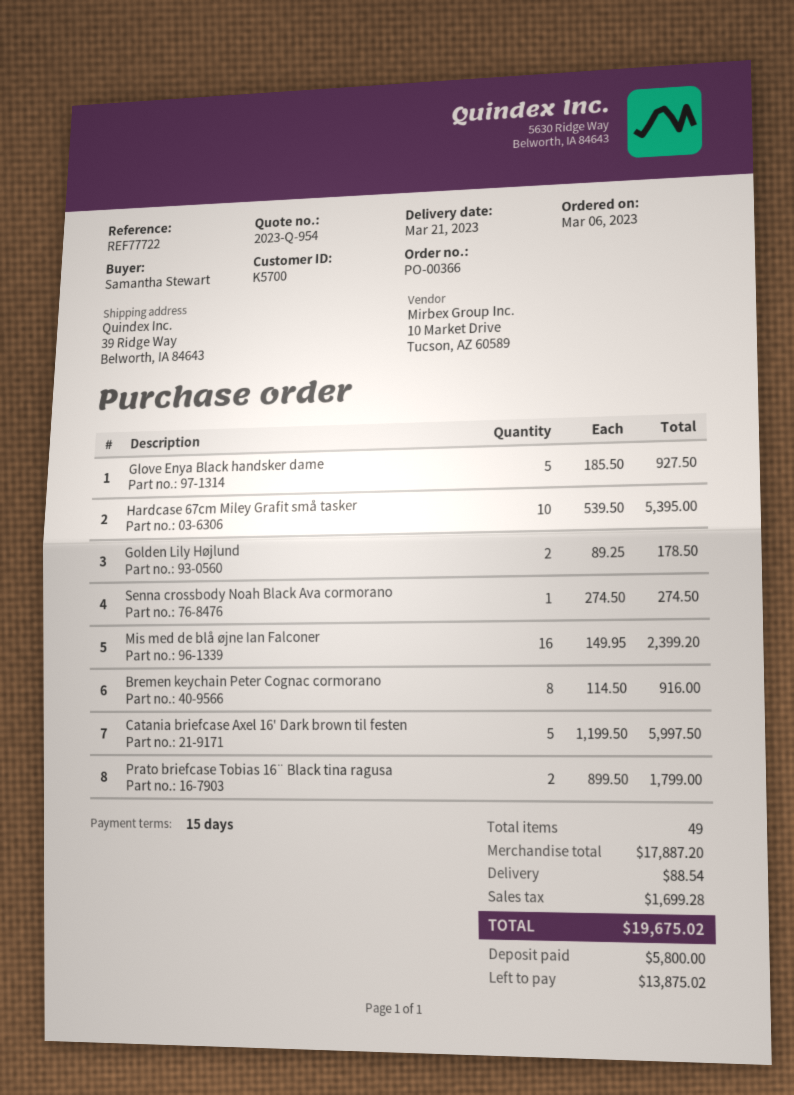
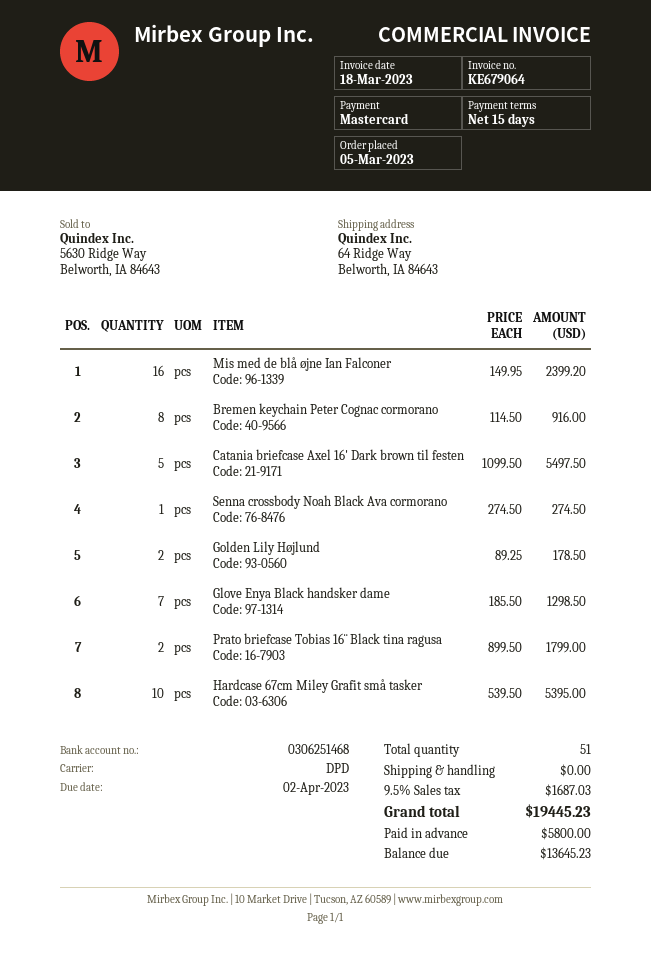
order date: 2023-03-06 -> 2023-03-05
ship to: 39 Ridge Way, Belworth, IA 84643 -> 64 Ridge Way, Belworth, IA 84643
Glove Enya Black handsker dame: 5 x 185.50 = 927.50 -> 7 x 185.50 = 1298.50
Catania briefcase Axel 16' Dark brown til festen: 5 x 1199.50 = 5997.50 -> 5 x 1099.50 = 5497.50
total quantity: 49 -> 51
shipping: 88.54 -> 0.00
tax: 1699.28 -> 1687.03
total: 19675.02 -> 19445.23
balance: 13875.02 -> 13645.23

